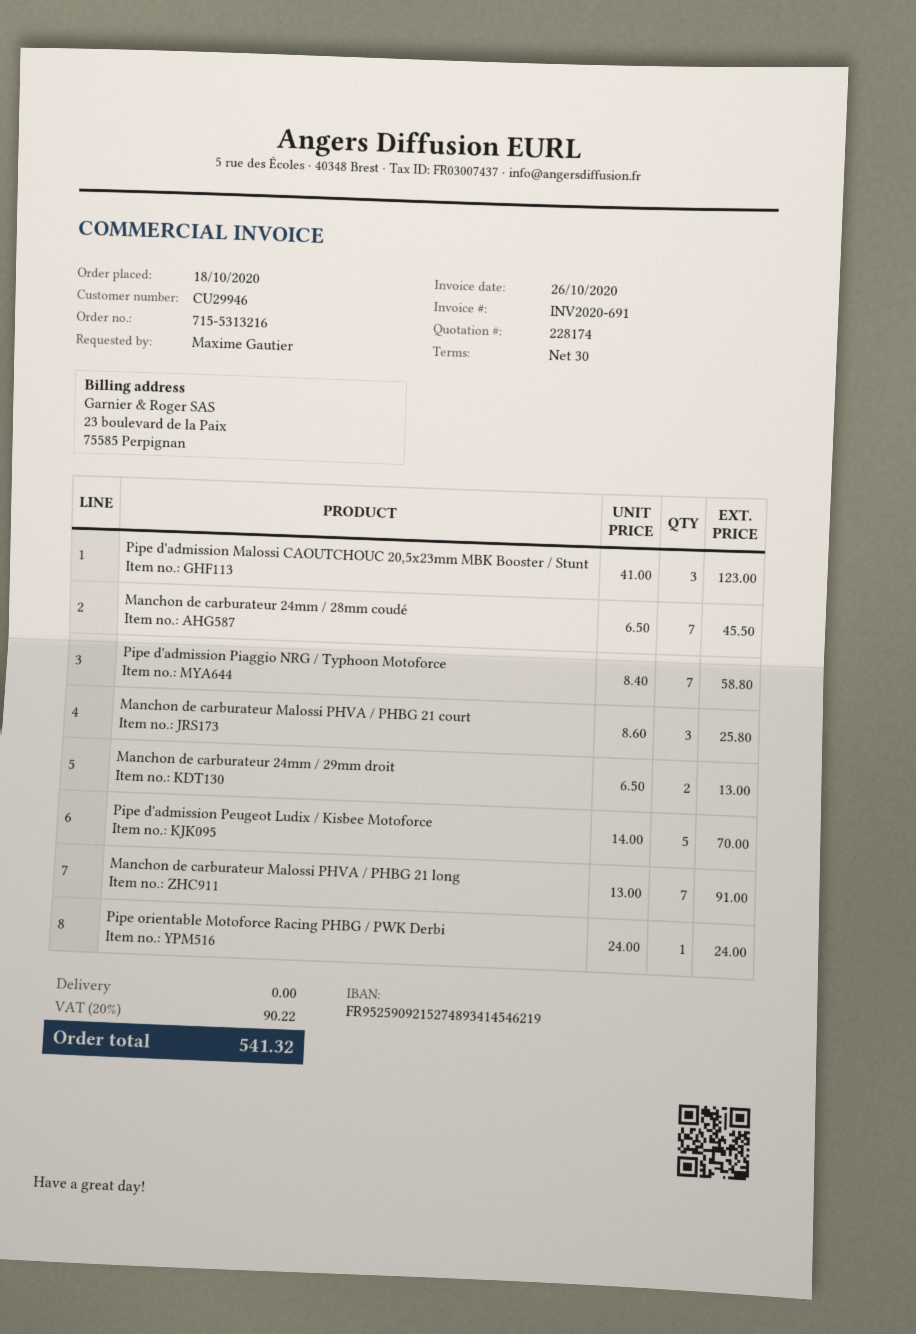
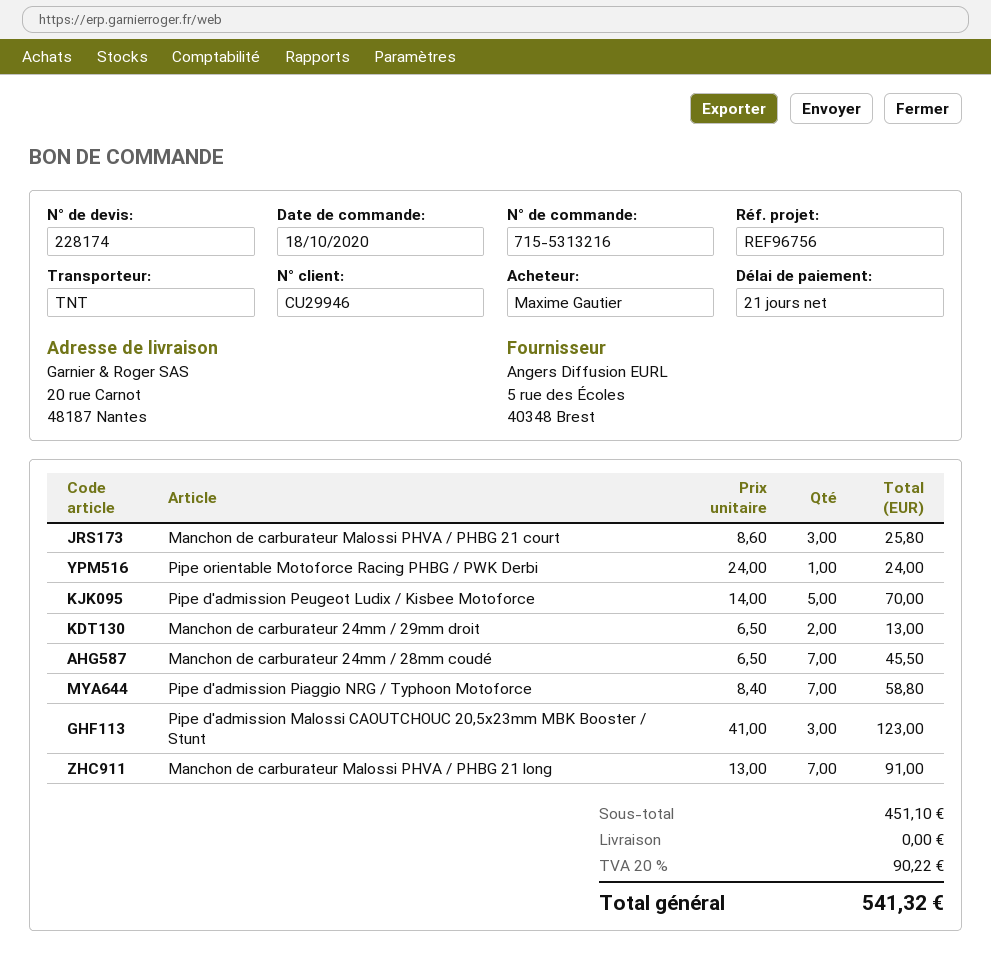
payment terms: 30 days -> 21 days

